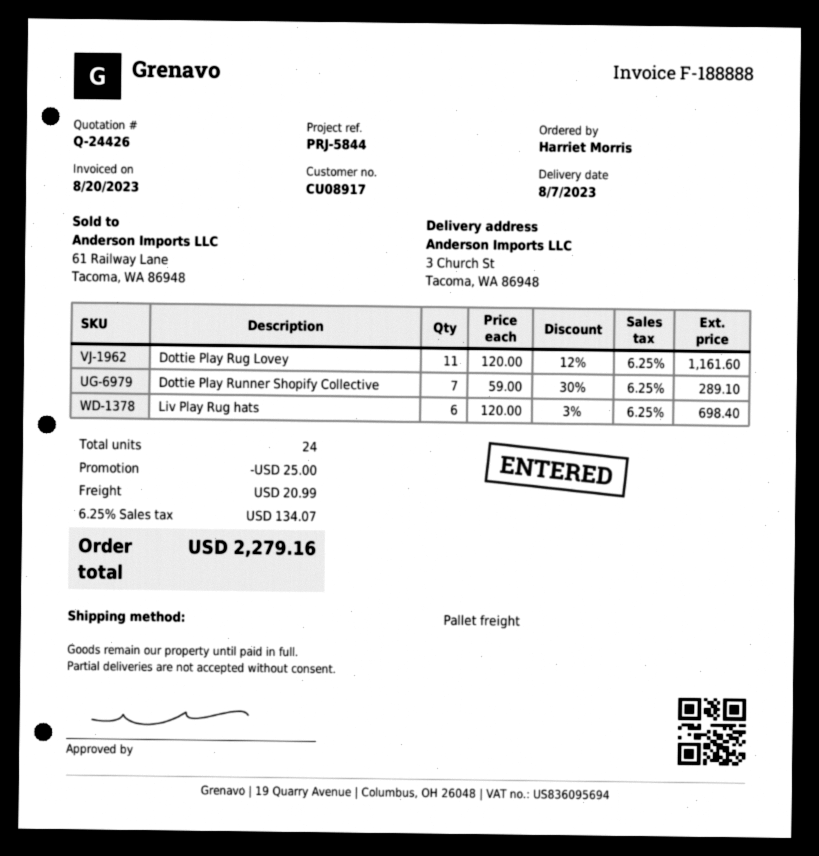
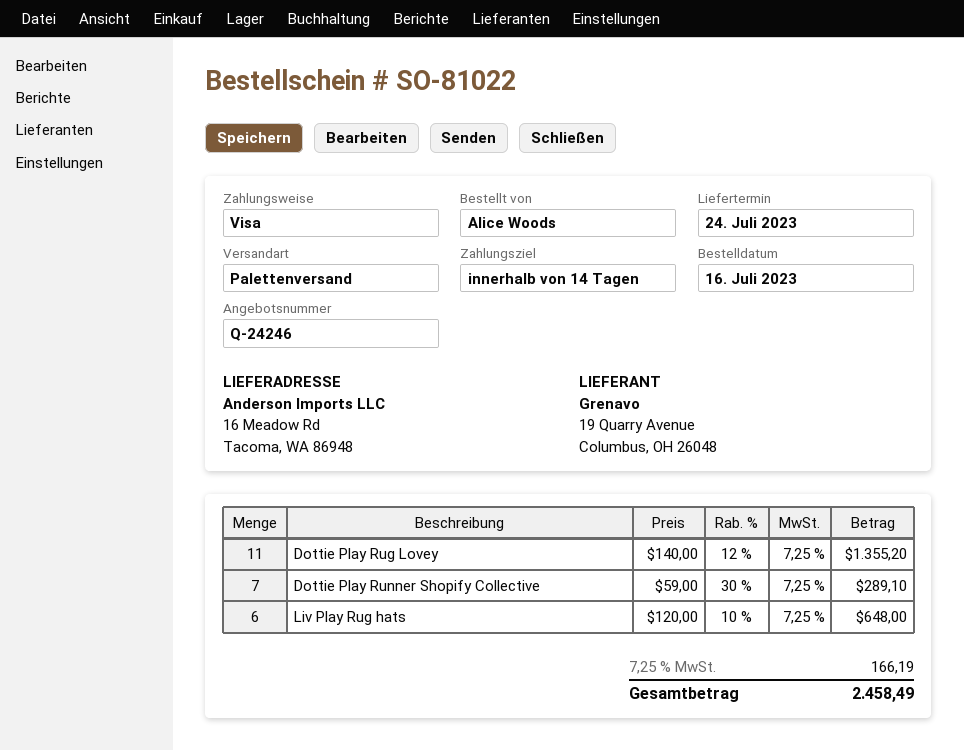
quote number: Q-24426 -> Q-24246
delivery date: 2023-08-07 -> 2023-07-24
ordered by: Harriet Morris -> Alice Woods
ship to: 3 Church St, Tacoma, WA 86948 -> 16 Meadow Rd, Tacoma, WA 86948
Dottie Play Rug Lovey: 11 x 120.00 - 12% = 1161.60 -> 11 x 140.00 - 12% = 1355.20
Liv Play Rug hats: 6 x 120.00 - 3% = 698.40 -> 6 x 120.00 - 10% = 648.00
discount: 25.00 -> none
shipping: 20.99 -> none
tax: 6.25% = 134.07 -> 7.25% = 166.19
total: 2279.16 -> 2458.49

